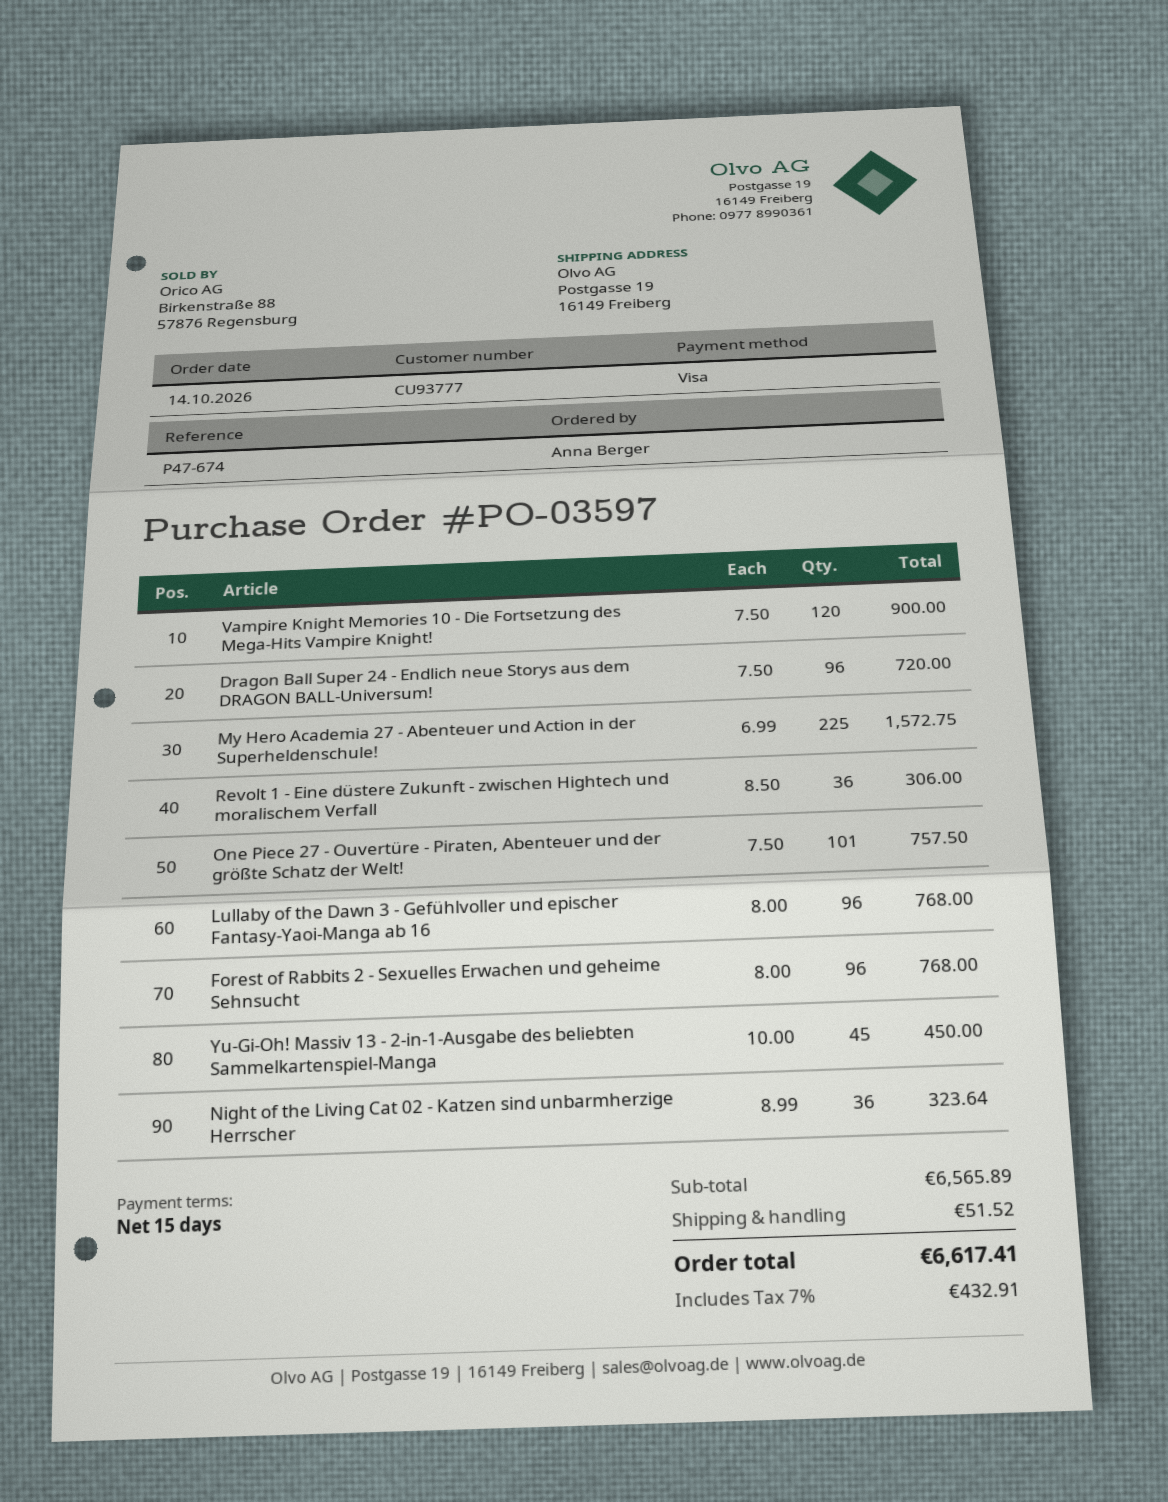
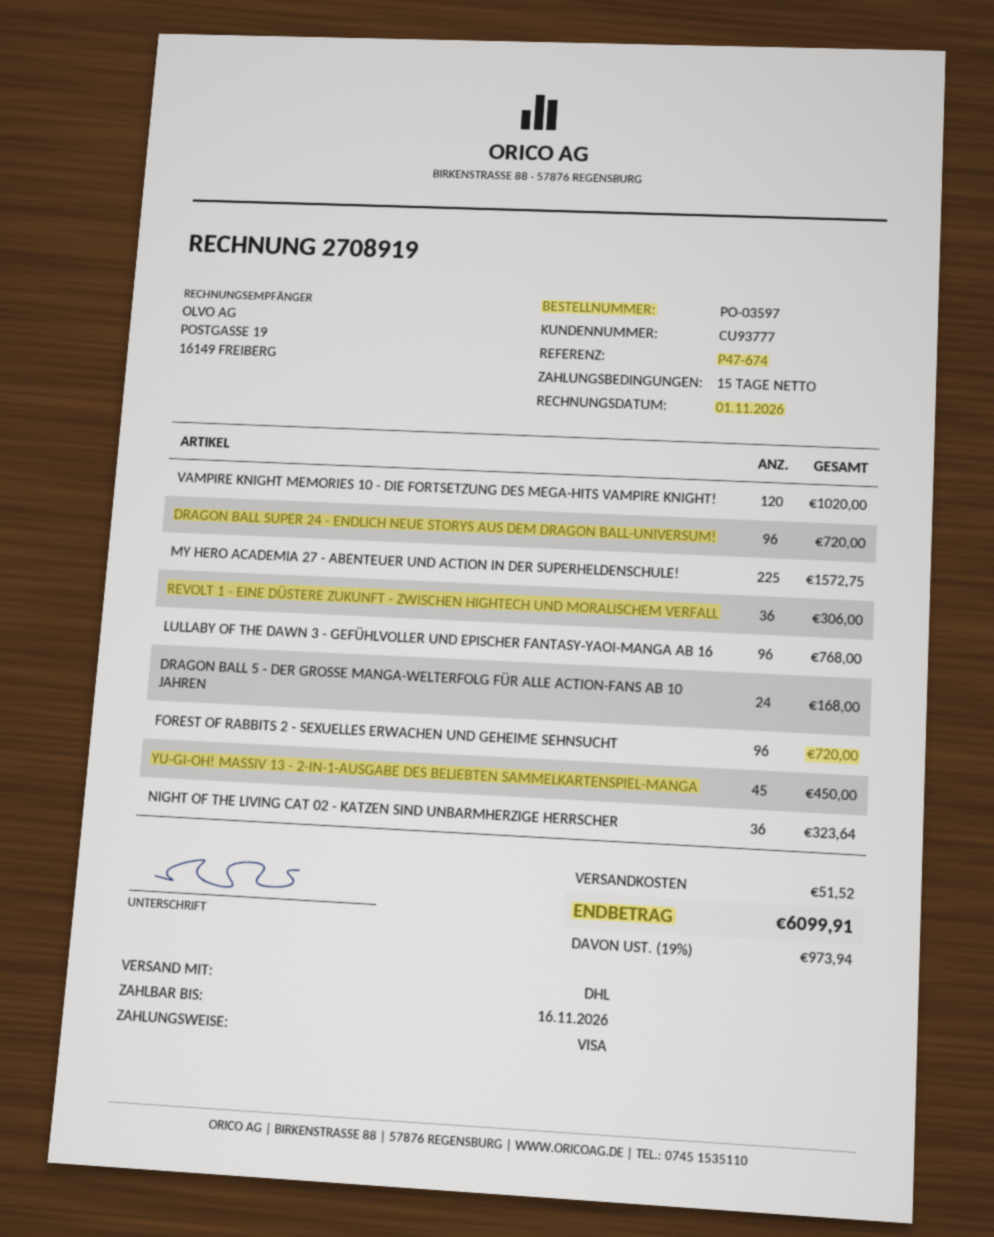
Vampire Knight Memories 10 - Die Fortsetzung des Mega-Hits Vampire Knight!: 120 for 900.00 -> 120 for 1020.00
One Piece 27 - Ouvertüre - Piraten, Abenteuer und der größte Schatz der Welt!: 101 for 757.50 -> none
Forest of Rabbits 2 - Sexuelles Erwachen und geheime Sehnsucht: 96 for 768.00 -> 96 for 720.00
DRAGON BALL 5 - DER GROSSE MANGA-WELTERFOLG FÜR ALLE ACTION-FANS AB 10 JAHREN: none -> 24 for 168.00
tax: 7% = 432.91 -> 19% = 973.94
total: 6617.41 -> 6099.91

